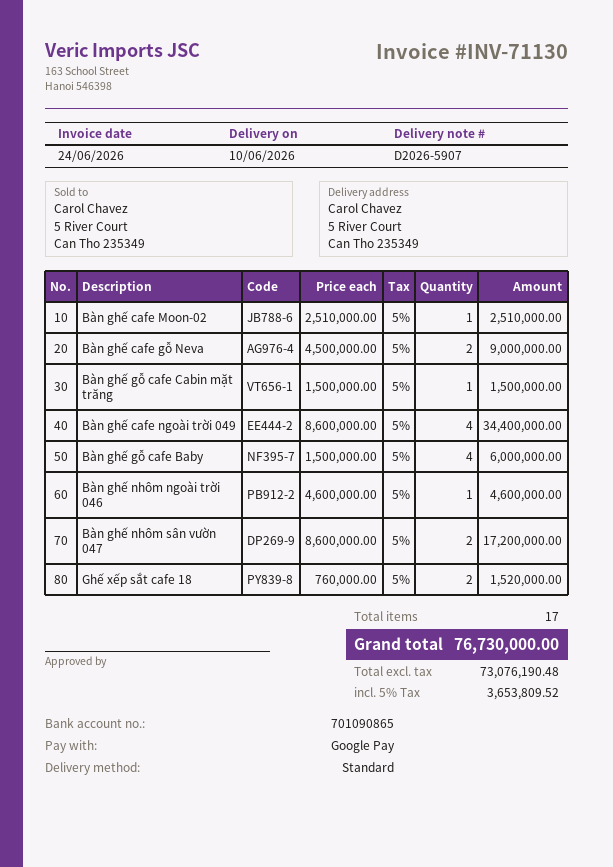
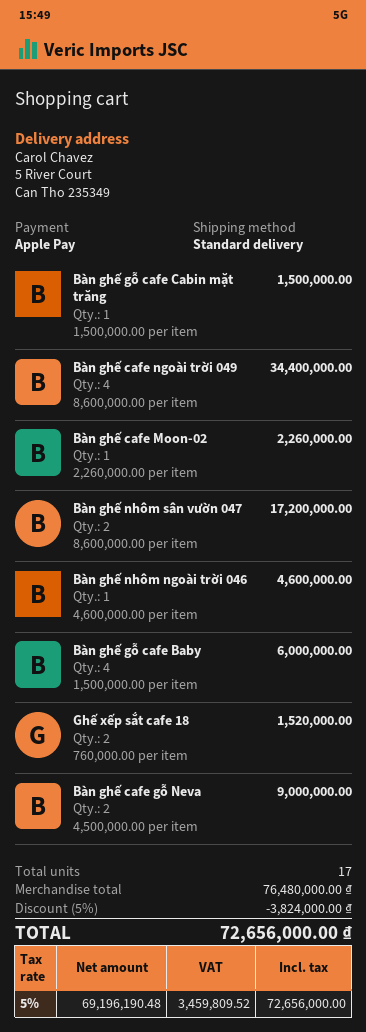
payment method: Google Pay -> Apple Pay
Bàn ghế cafe Moon-02: 1 x 2510000.00 = 2510000.00 -> 1 x 2260000.00 = 2260000.00
discount: none -> 5% = 3824000.00
net: 73076190.48 -> 69196190.48
tax: 5% = 3653809.52 -> 5% = 3459809.52
total: 76730000.00 -> 72656000.00

